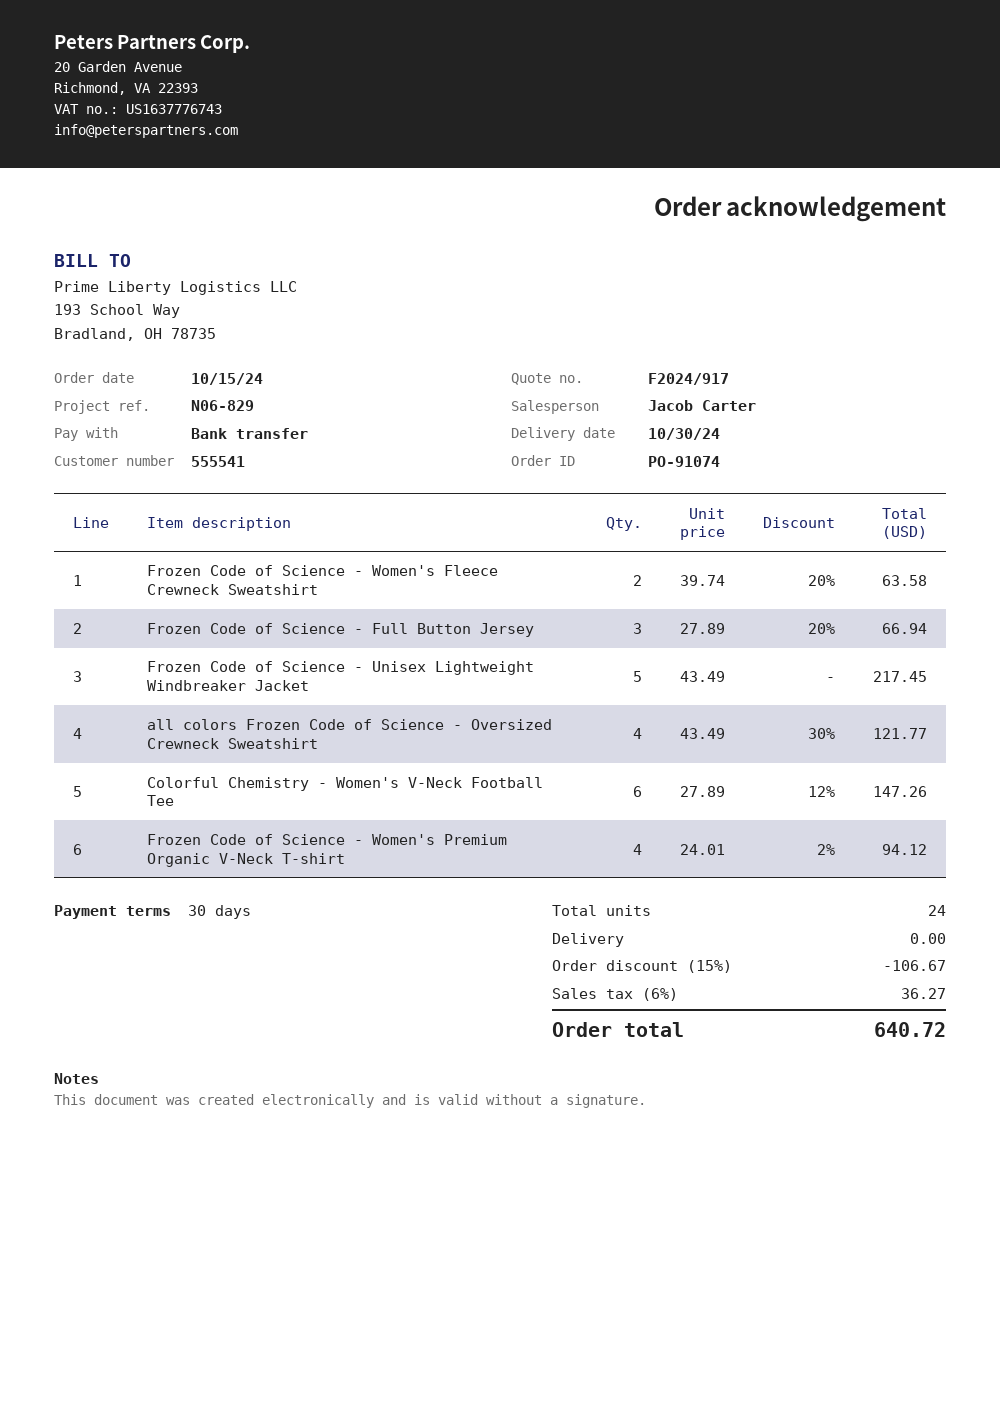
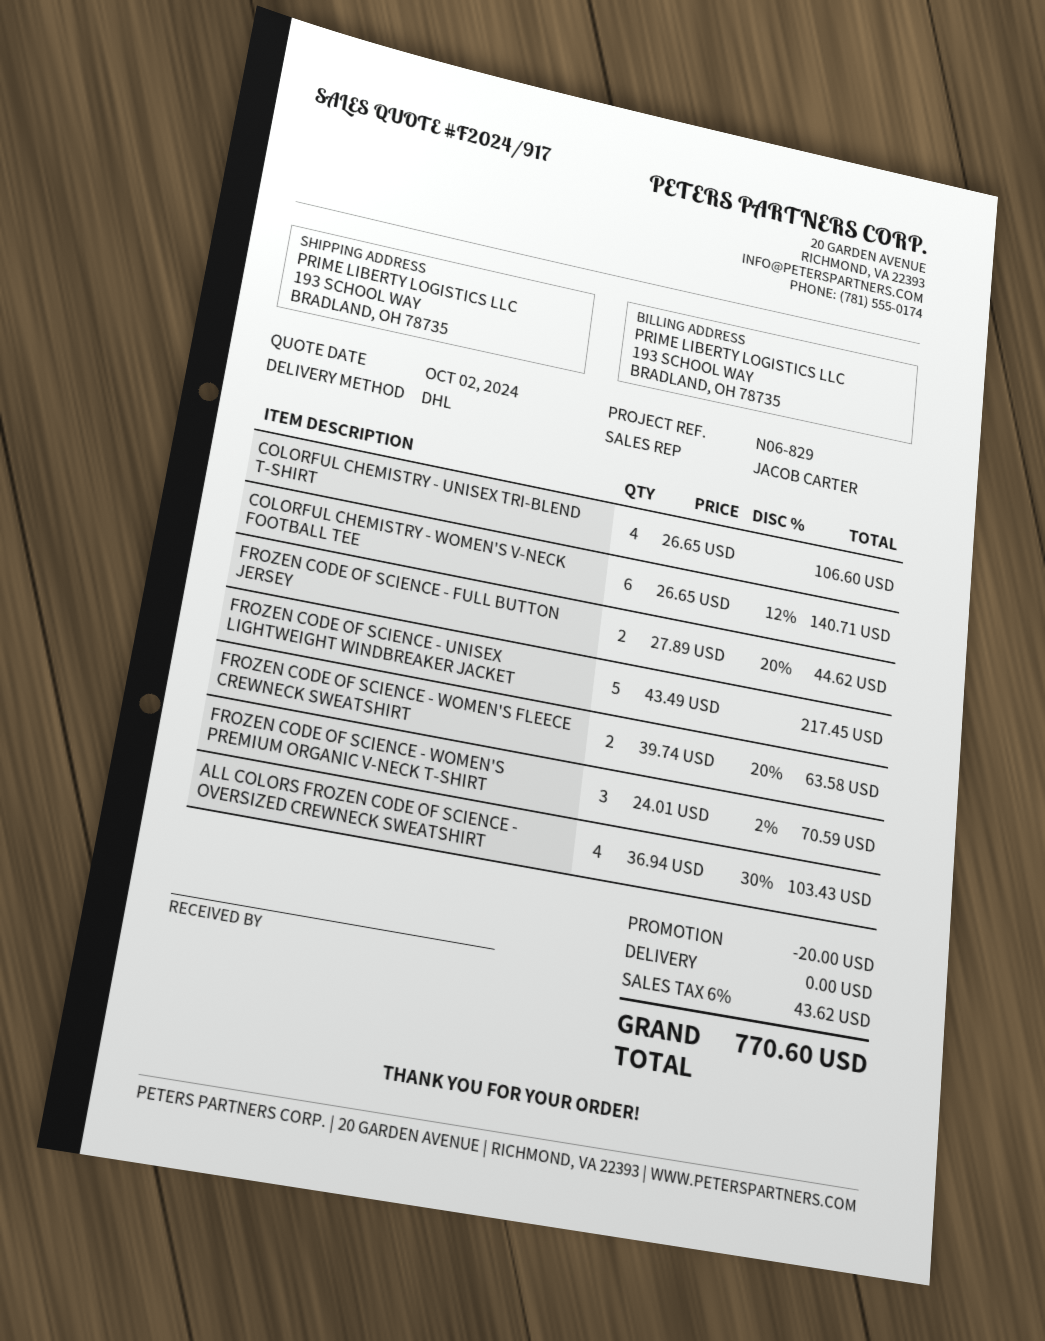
Frozen Code of Science - Full Button Jersey: 3 x 27.89 - 20% = 66.94 -> 2 x 27.89 - 20% = 44.62
all colors Frozen Code of Science - Oversized Crewneck Sweatshirt: 4 x 43.49 - 30% = 121.77 -> 4 x 36.94 - 30% = 103.43
Colorful Chemistry - Women's V-Neck Football Tee: 6 x 27.89 - 12% = 147.26 -> 6 x 26.65 - 12% = 140.71
Frozen Code of Science - Women's Premium Organic V-Neck T-shirt: 4 x 24.01 - 2% = 94.12 -> 3 x 24.01 - 2% = 70.59
COLORFUL CHEMISTRY - UNISEX TRI-BLEND T-SHIRT: none -> 4 x 26.65 = 106.60
discount: 106.67 -> 20.00
tax: 6% = 36.27 -> 6% = 43.62
total: 640.72 -> 770.60

